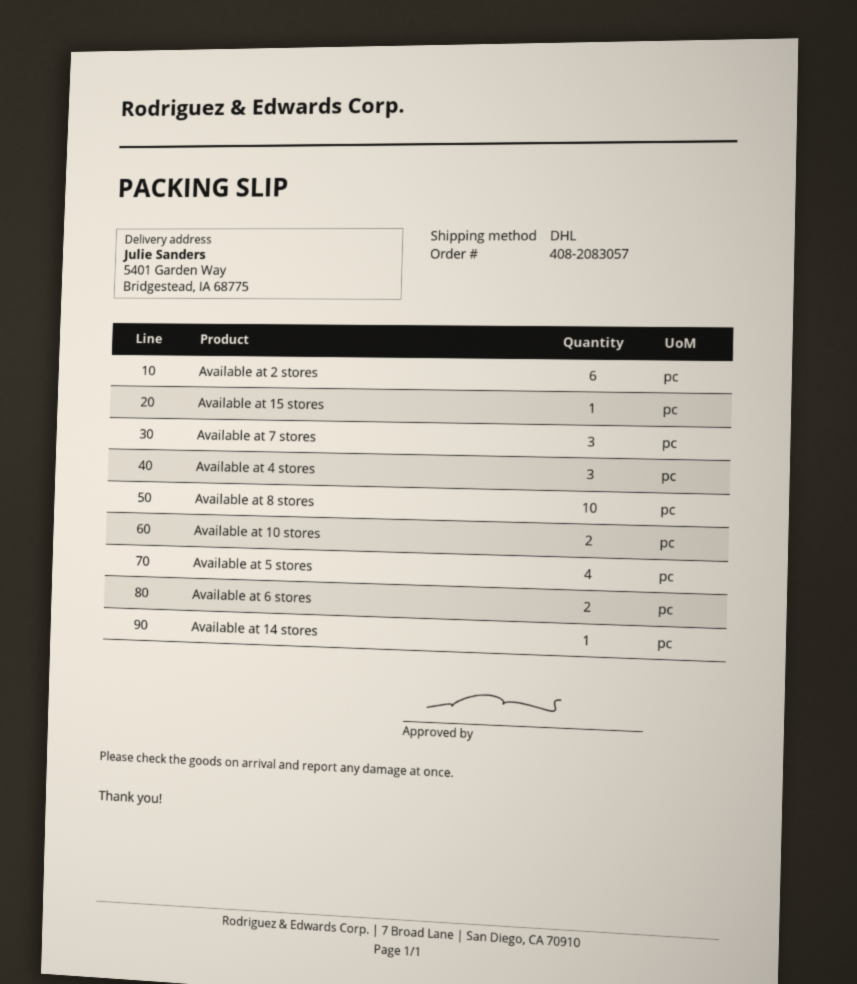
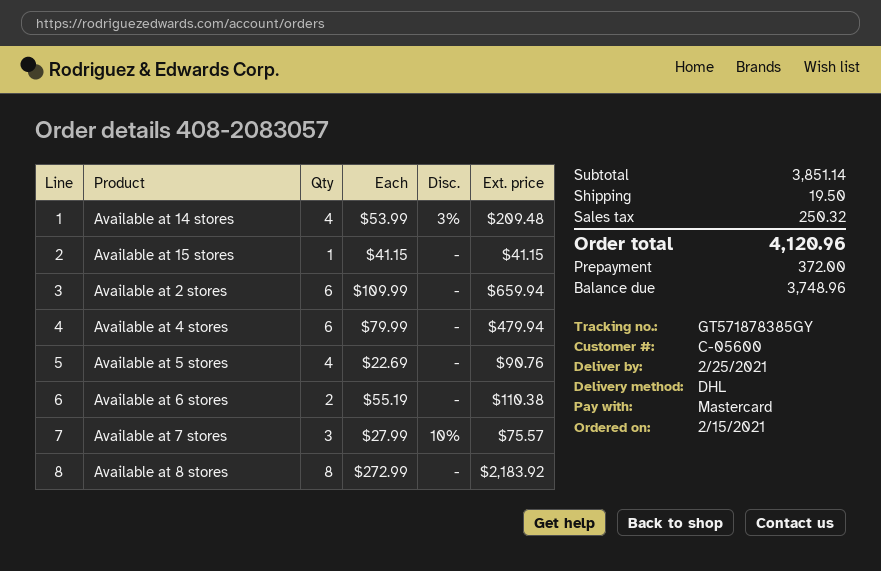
Available at 4 stores: 3 -> 6
Available at 8 stores: 10 -> 8
Available at 10 stores: 2 -> none
Available at 14 stores: 1 -> 4

